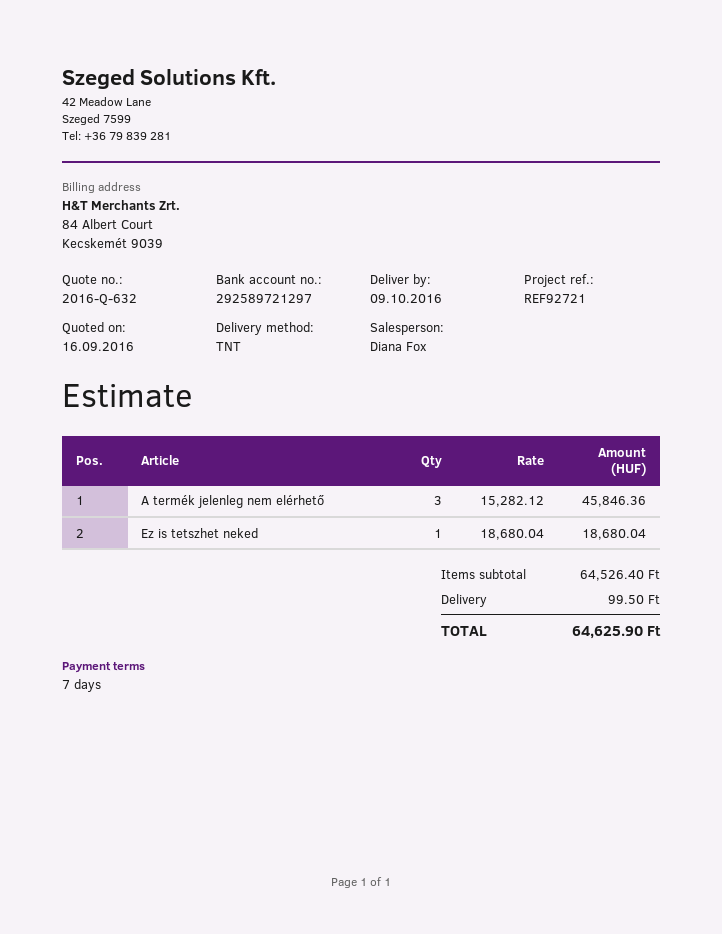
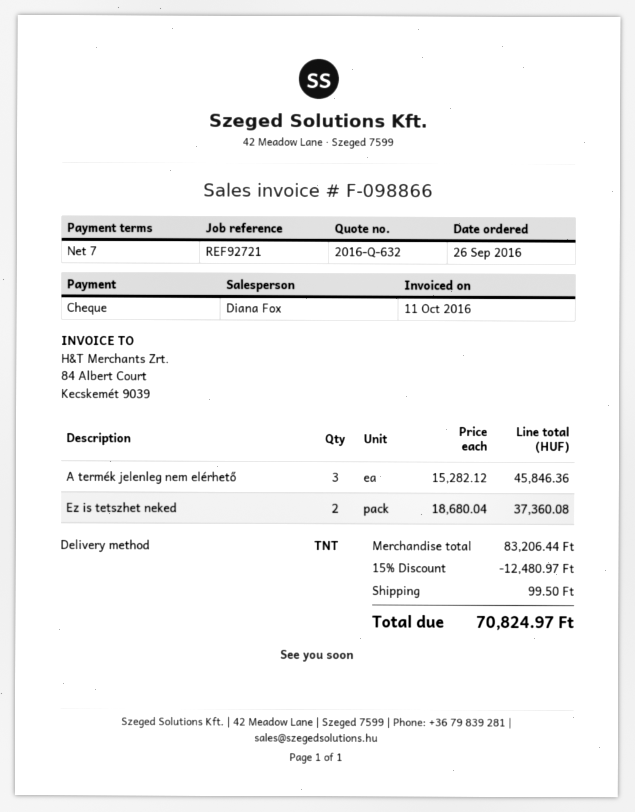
Ez is tetszhet neked: 1 x 18680.04 = 18680.04 -> 2 x 18680.04 = 37360.08
subtotal: 64526.40 -> 83206.44
discount: none -> 15% = 12480.97
total: 64625.90 -> 70824.97

